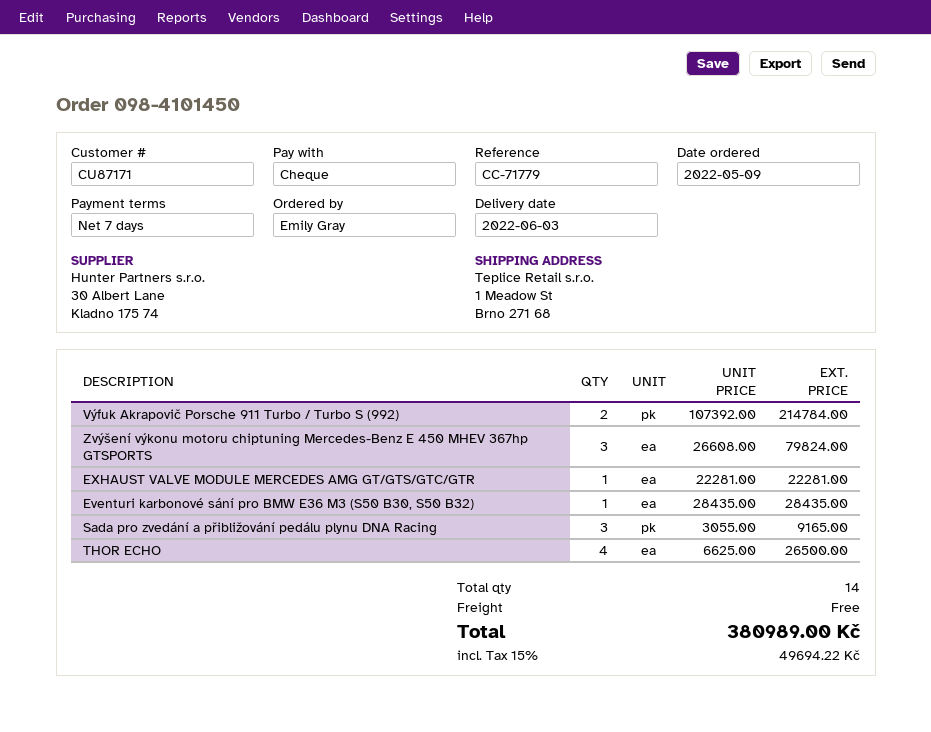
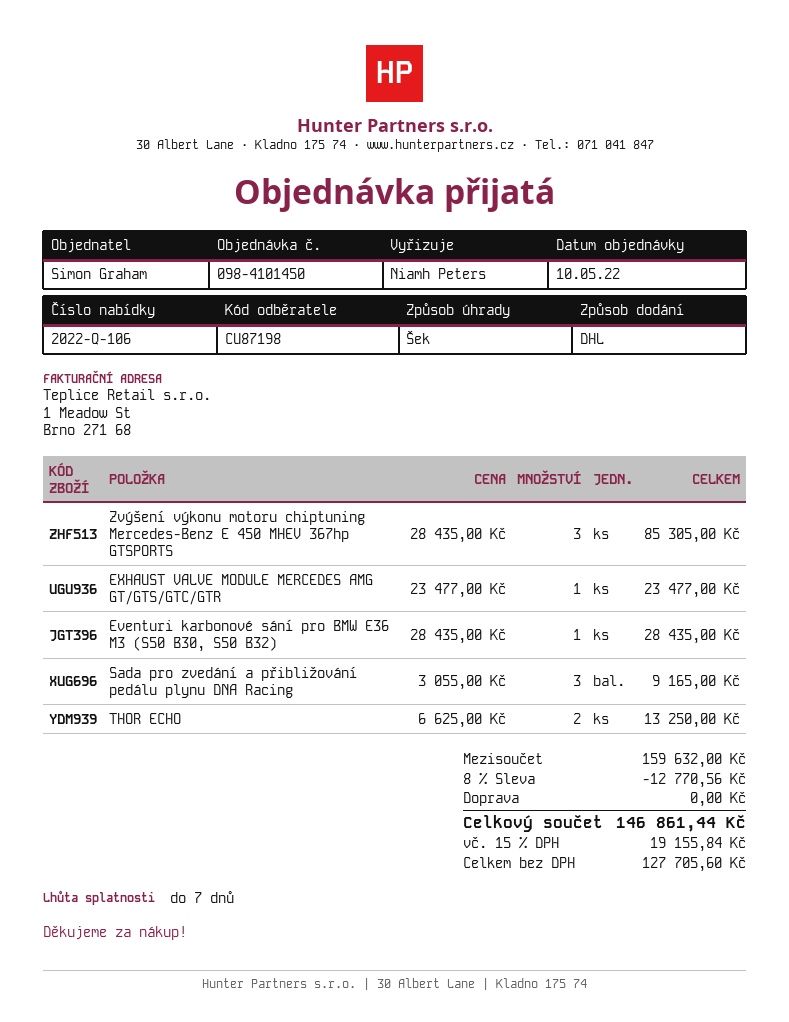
order date: 2022-05-09 -> 2022-05-10
customer number: CU87171 -> CU87198
ordered by: Emily Gray -> Simon Graham
Výfuk Akrapovič Porsche 911 Turbo / Turbo S (992): 2 x 107392.00 = 214784.00 -> none
Zvýšení výkonu motoru chiptuning Mercedes-Benz E 450 MHEV 367hp GTSPORTS: 3 x 26608.00 = 79824.00 -> 3 x 28435.00 = 85305.00
EXHAUST VALVE MODULE MERCEDES AMG GT/GTS/GTC/GTR: 1 x 22281.00 = 22281.00 -> 1 x 23477.00 = 23477.00
THOR ECHO: 4 x 6625.00 = 26500.00 -> 2 x 6625.00 = 13250.00
discount: none -> 8% = 12770.56
tax: 15% = 49694.22 -> 15% = 19155.84
total: 380989.00 -> 146861.44

